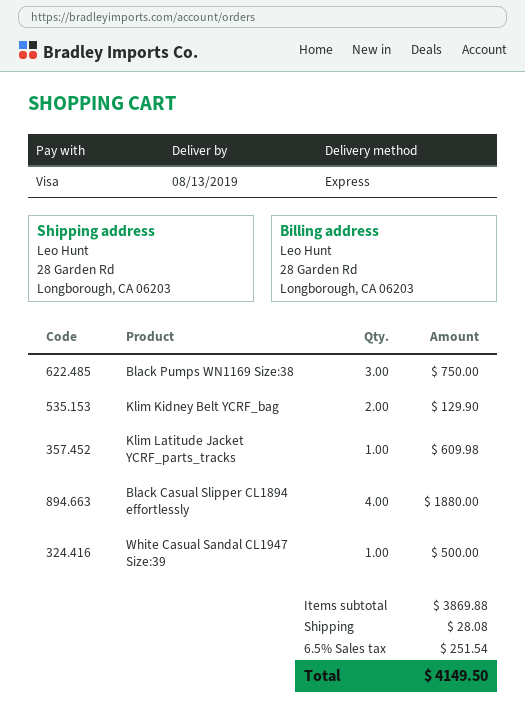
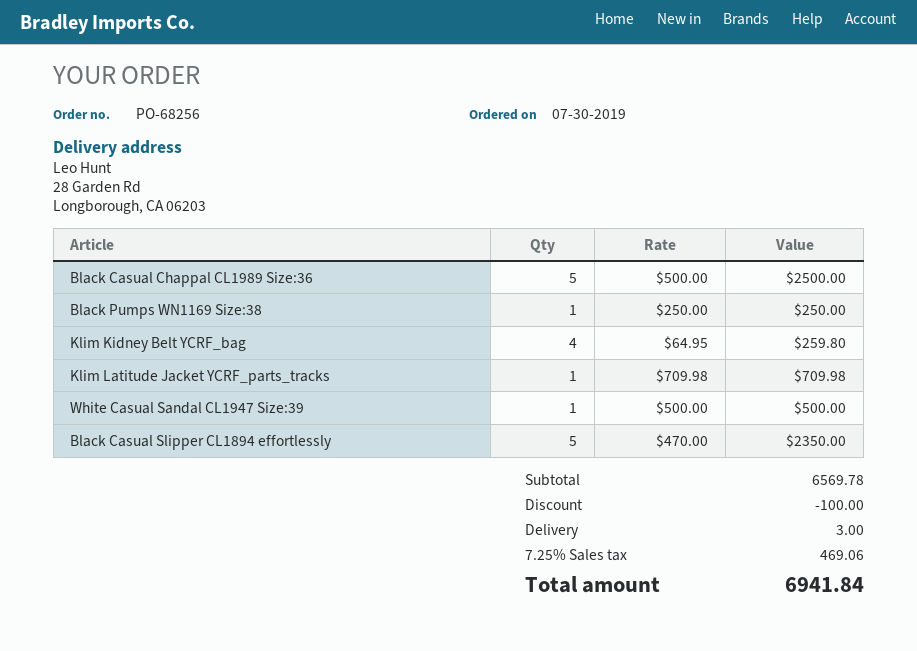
Black Pumps WN1169 Size:38: 3 for 750.00 -> 1 for 250.00
Klim Kidney Belt YCRF_bag: 2 for 129.90 -> 4 for 259.80
Klim Latitude Jacket YCRF_parts_tracks: 1 for 609.98 -> 1 for 709.98
Black Casual Slipper CL1894 effortlessly: 4 for 1880.00 -> 5 for 2350.00
Black Casual Chappal CL1989 Size:36: none -> 5 for 2500.00
subtotal: 3869.88 -> 6569.78
discount: none -> 100.00
shipping: 28.08 -> 3.00
tax: 6.5% = 251.54 -> 7.25% = 469.06
total: 4149.50 -> 6941.84

